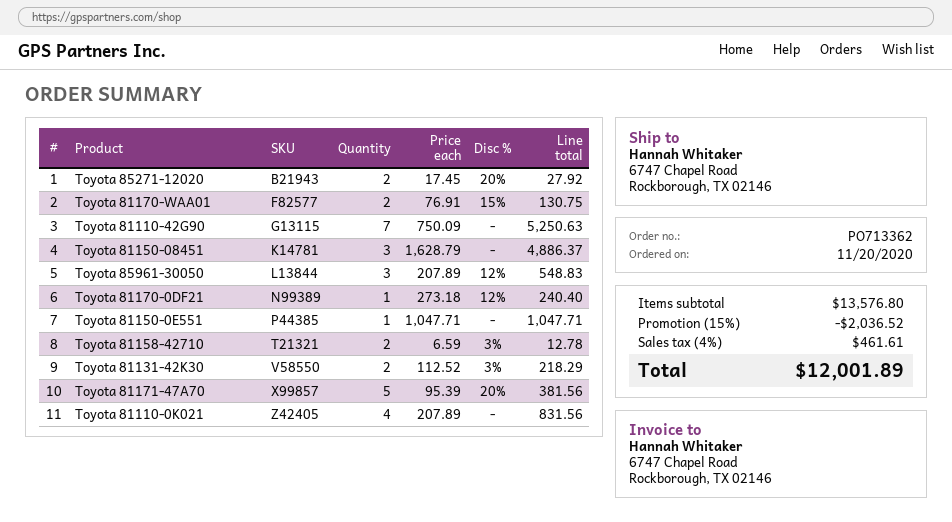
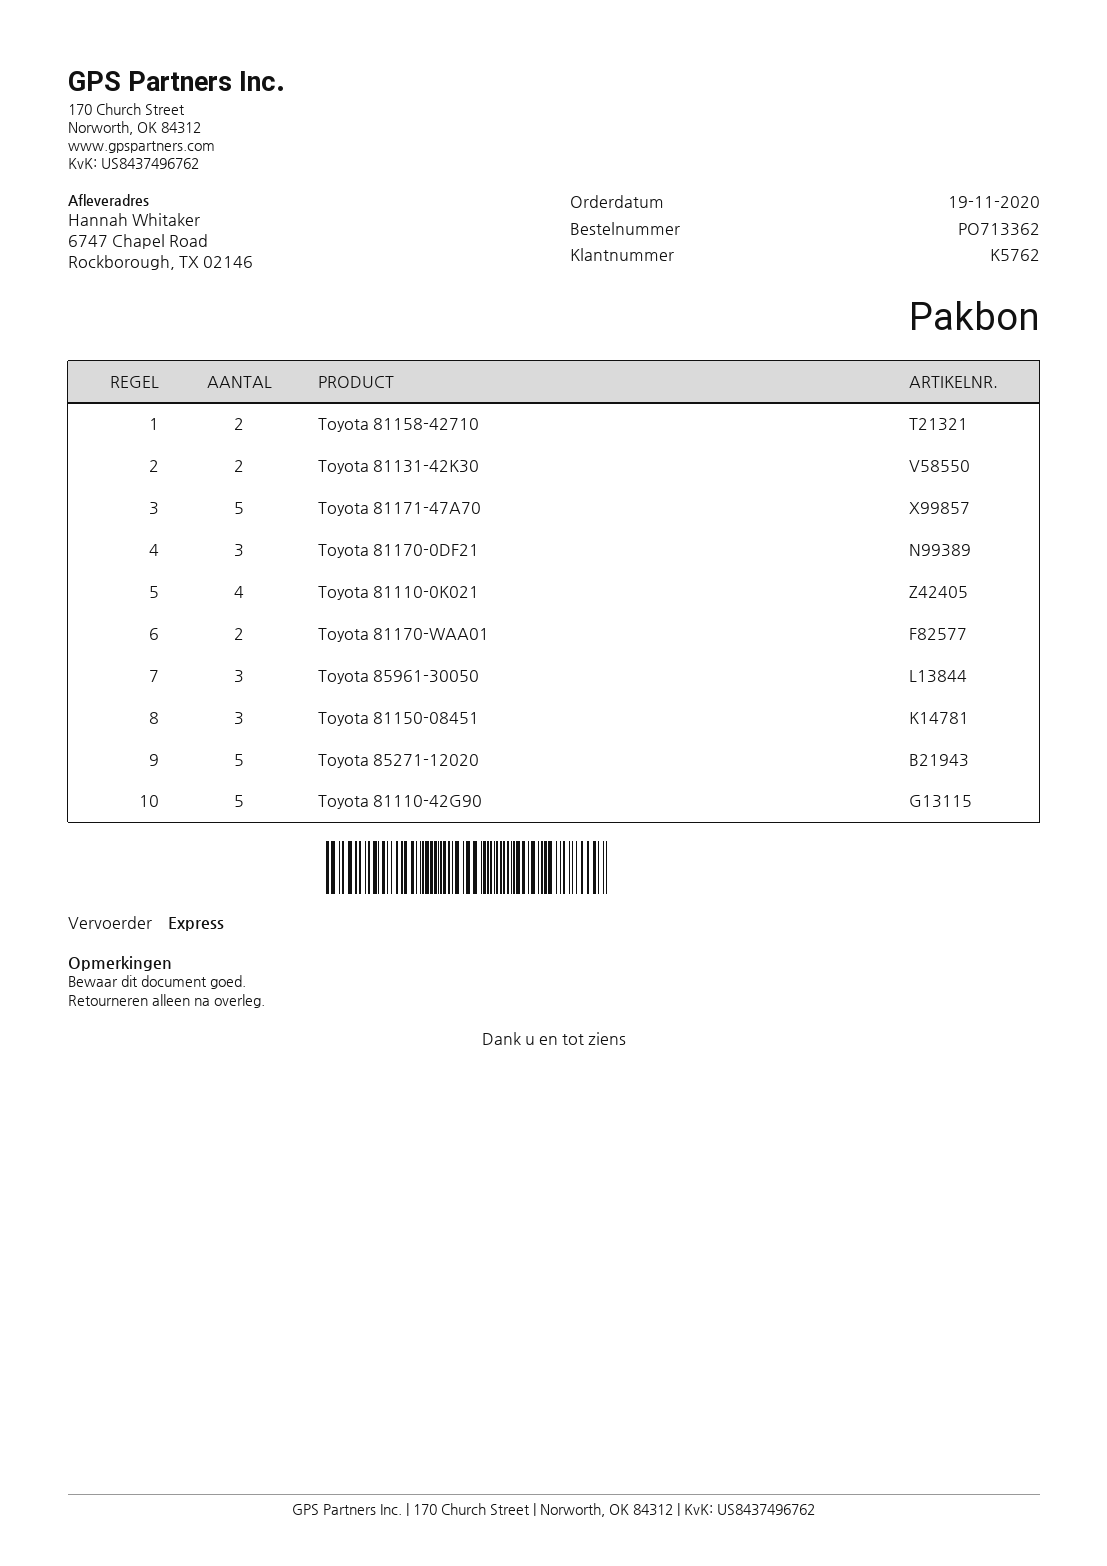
order date: 2020-11-20 -> 2020-11-19
Toyota 85271-12020: 2 -> 5
Toyota 81110-42G90: 7 -> 5
Toyota 81170-0DF21: 1 -> 3
Toyota 81150-0E551: 1 -> none

